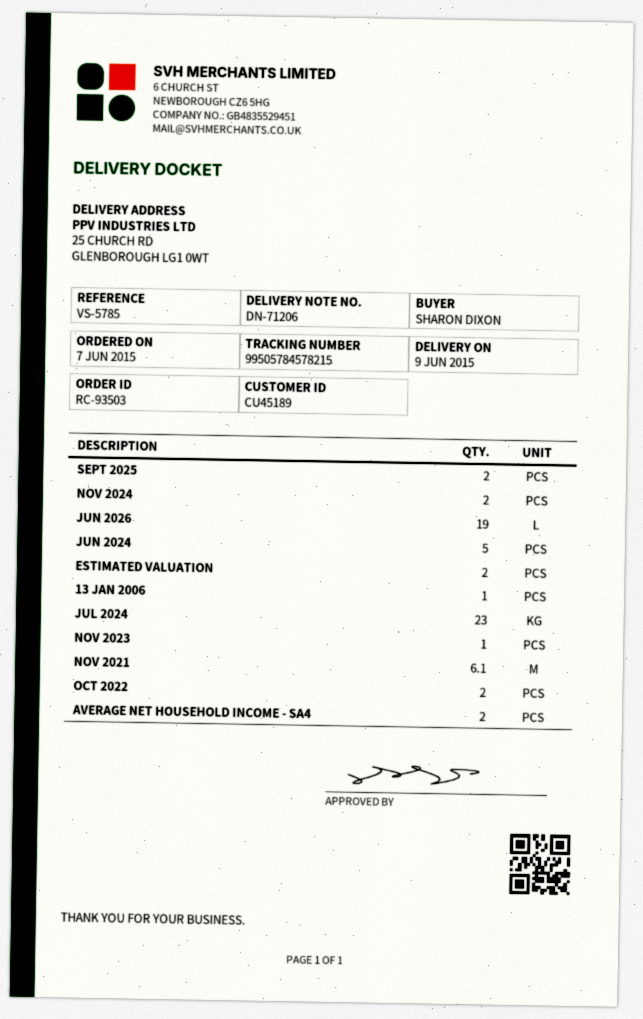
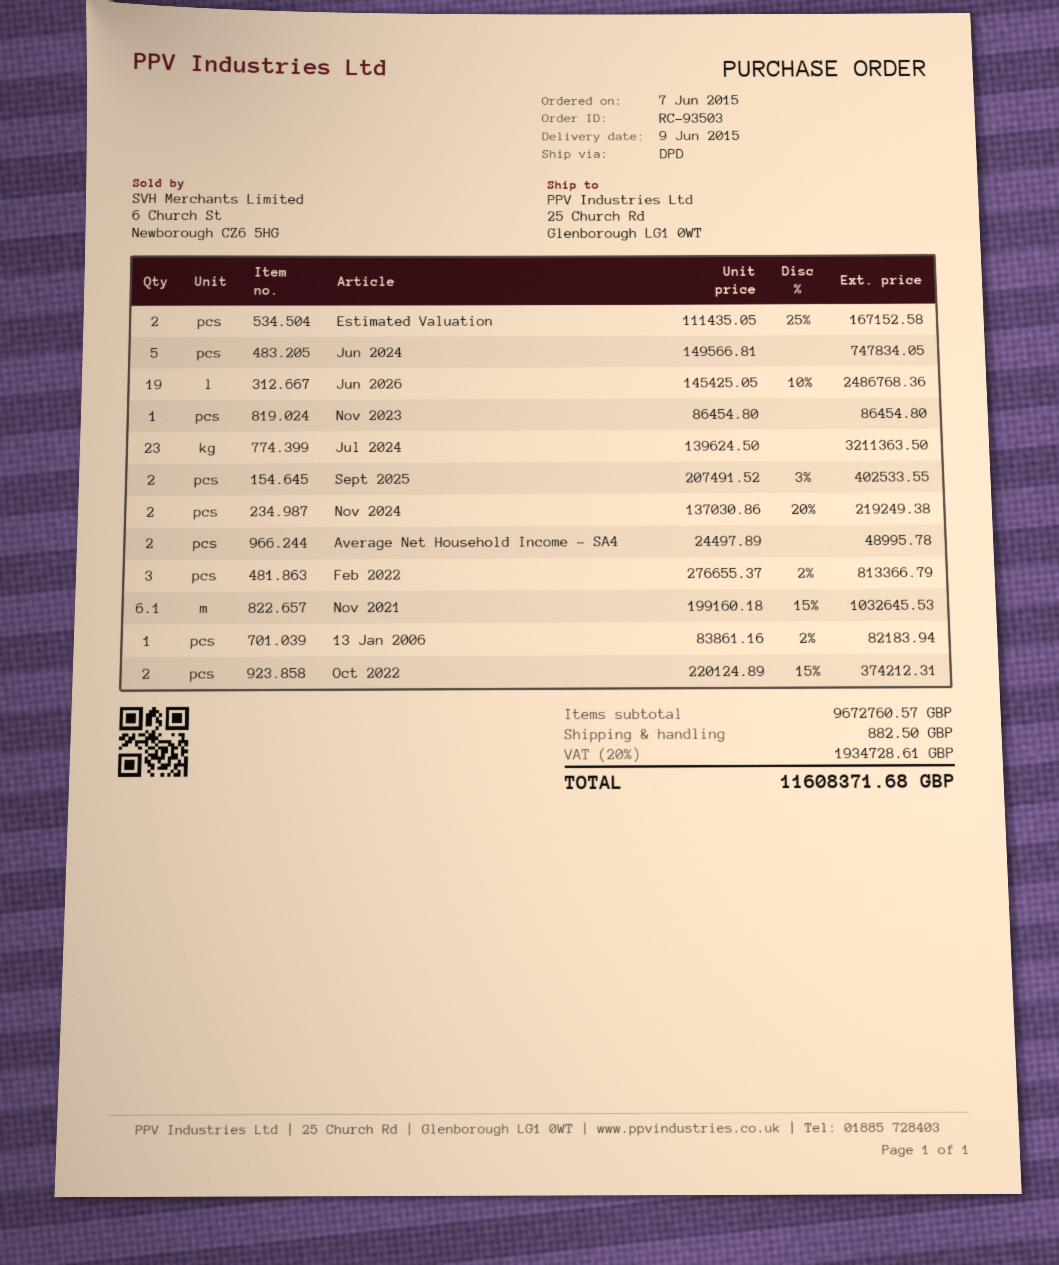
Feb 2022: none -> 3

